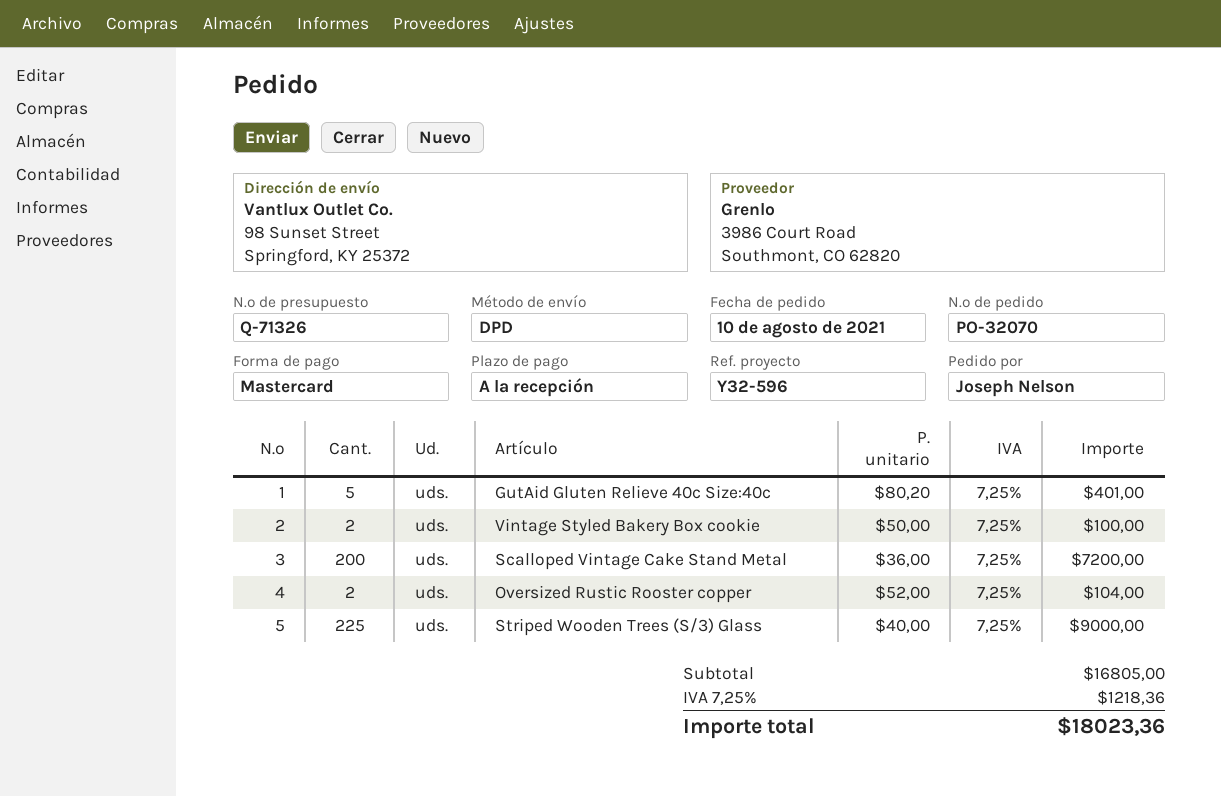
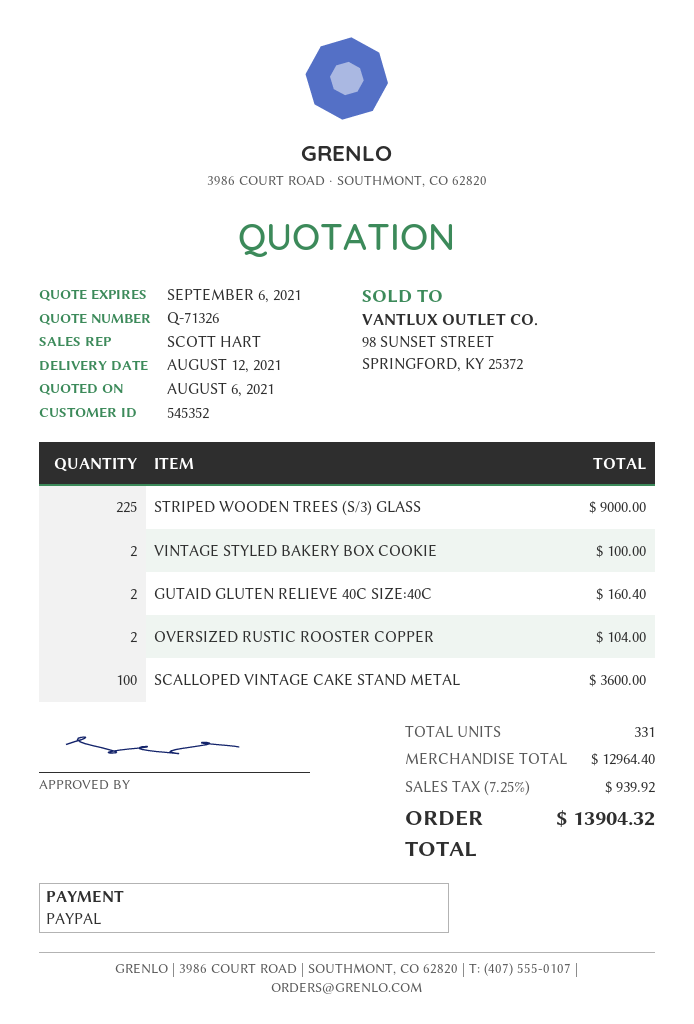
payment method: Mastercard -> PayPal
GutAid Gluten Relieve 40c Size:40c: 5 for 401.00 -> 2 for 160.40
Scalloped Vintage Cake Stand Metal: 200 for 7200.00 -> 100 for 3600.00
subtotal: 16805.00 -> 12964.40
tax: 7.25% = 1218.36 -> 7.25% = 939.92
total: 18023.36 -> 13904.32

